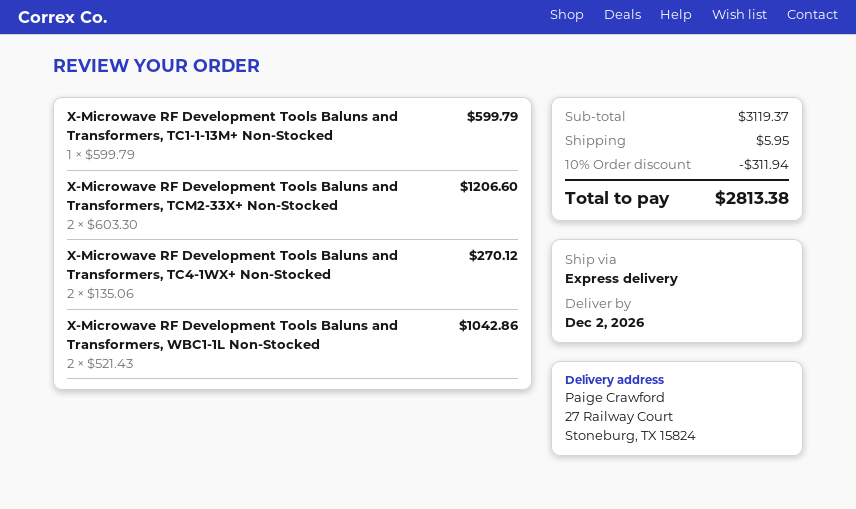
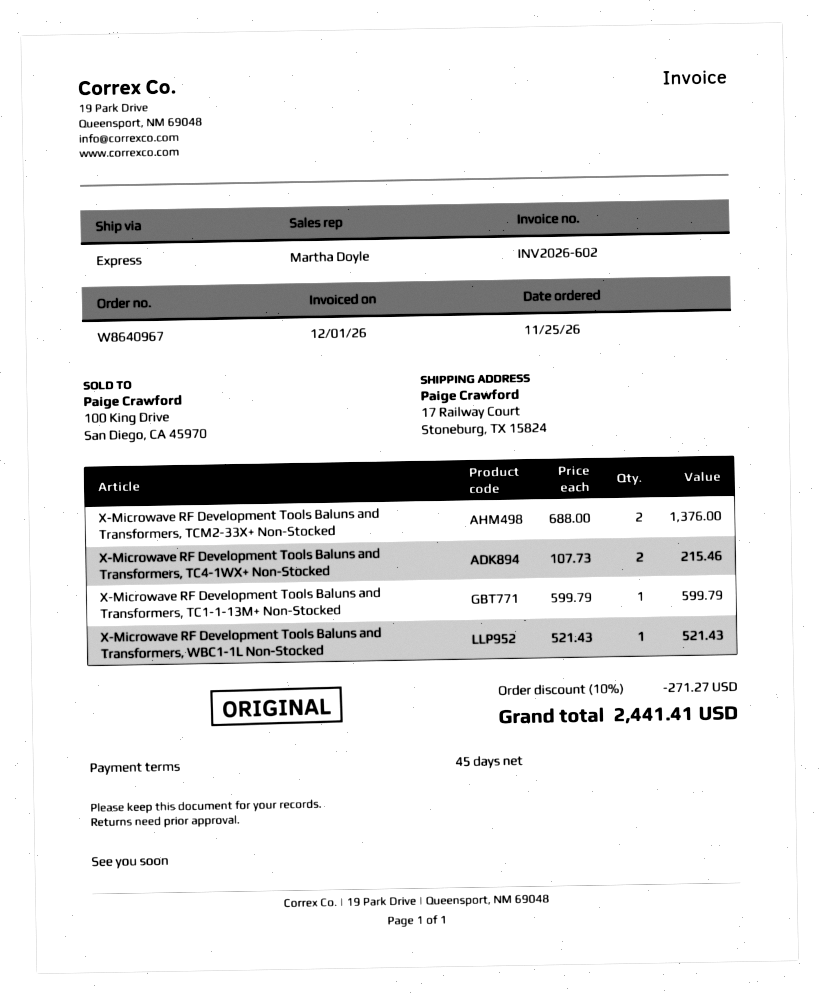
ship to: 27 Railway Court, Stoneburg, TX 15824 -> 17 Railway Court, Stoneburg, TX 15824
X-Microwave RF Development Tools Baluns and Transformers, TCM2-33X+ Non-Stocked: 2 x 603.30 = 1206.60 -> 2 x 688.00 = 1376.00
X-Microwave RF Development Tools Baluns and Transformers, TC4-1WX+ Non-Stocked: 2 x 135.06 = 270.12 -> 2 x 107.73 = 215.46
X-Microwave RF Development Tools Baluns and Transformers, WBC1-1L Non-Stocked: 2 x 521.43 = 1042.86 -> 1 x 521.43 = 521.43
discount: 10% = 311.94 -> 10% = 271.27
shipping: 5.95 -> none
total: 2813.38 -> 2441.41

